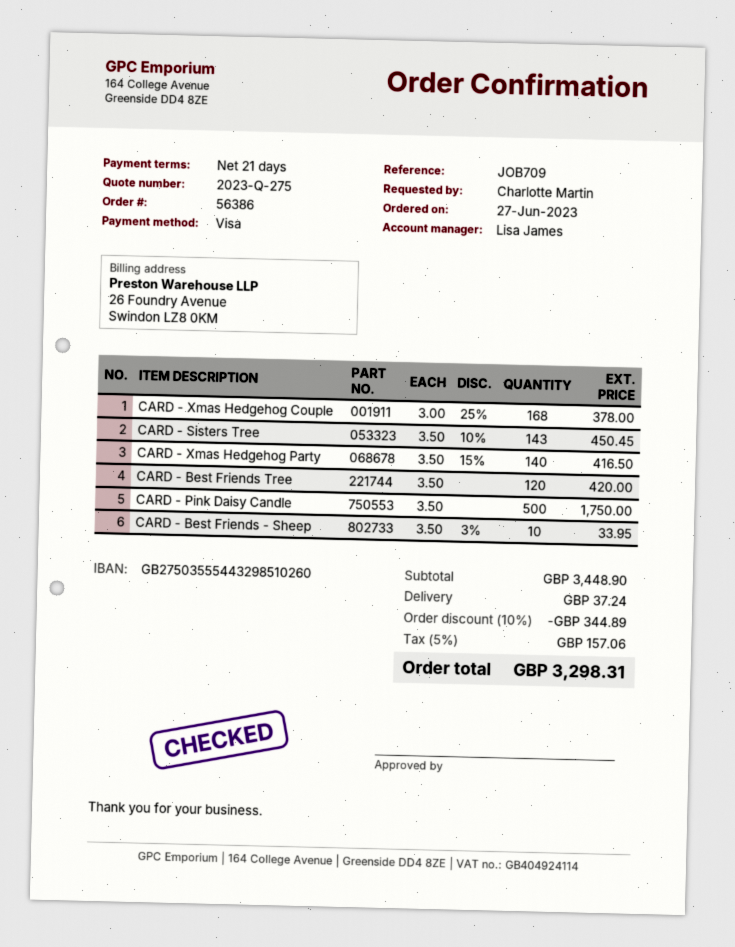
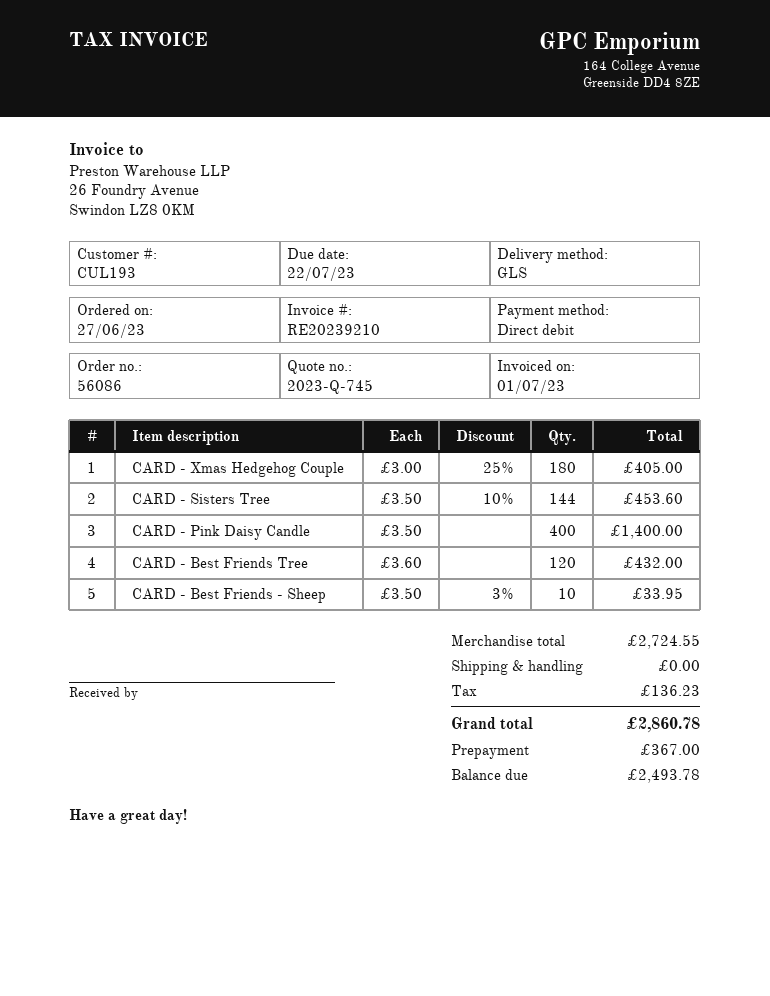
quote number: 2023-Q-275 -> 2023-Q-745
order number: 56386 -> 56086
payment method: Visa -> direct debit
CARD - Xmas Hedgehog Couple: 168 x 3.00 - 25% = 378.00 -> 180 x 3.00 - 25% = 405.00
CARD - Sisters Tree: 143 x 3.50 - 10% = 450.45 -> 144 x 3.50 - 10% = 453.60
CARD - Xmas Hedgehog Party: 140 x 3.50 - 15% = 416.50 -> none
CARD - Best Friends Tree: 120 x 3.50 = 420.00 -> 120 x 3.60 = 432.00
CARD - Pink Daisy Candle: 500 x 3.50 = 1750.00 -> 400 x 3.50 = 1400.00
subtotal: 3448.90 -> 2724.55
discount: 10% = 344.89 -> none
shipping: 37.24 -> 0.00
tax: 157.06 -> 136.23
total: 3298.31 -> 2860.78

